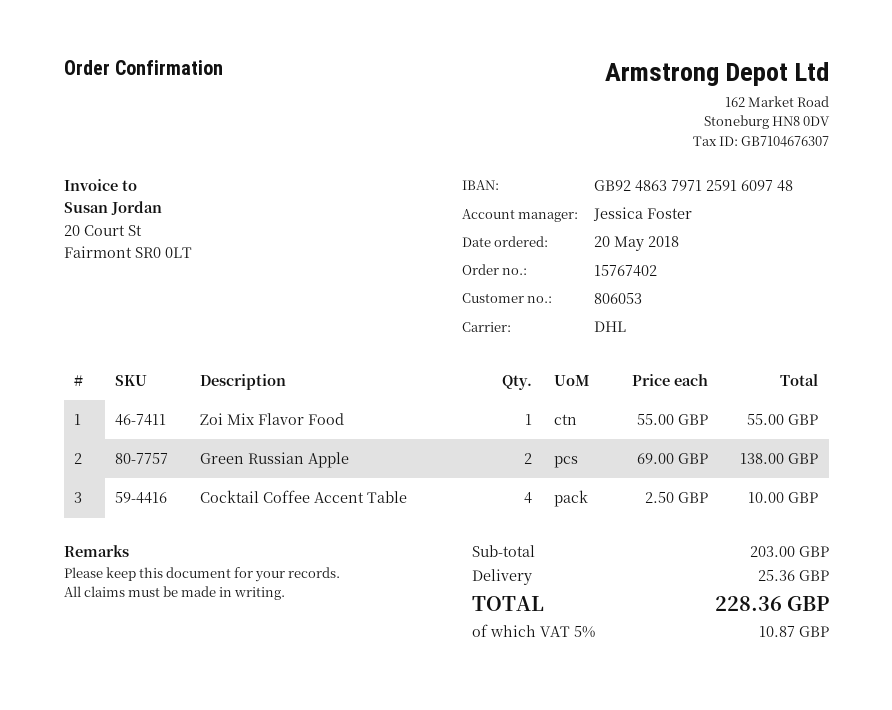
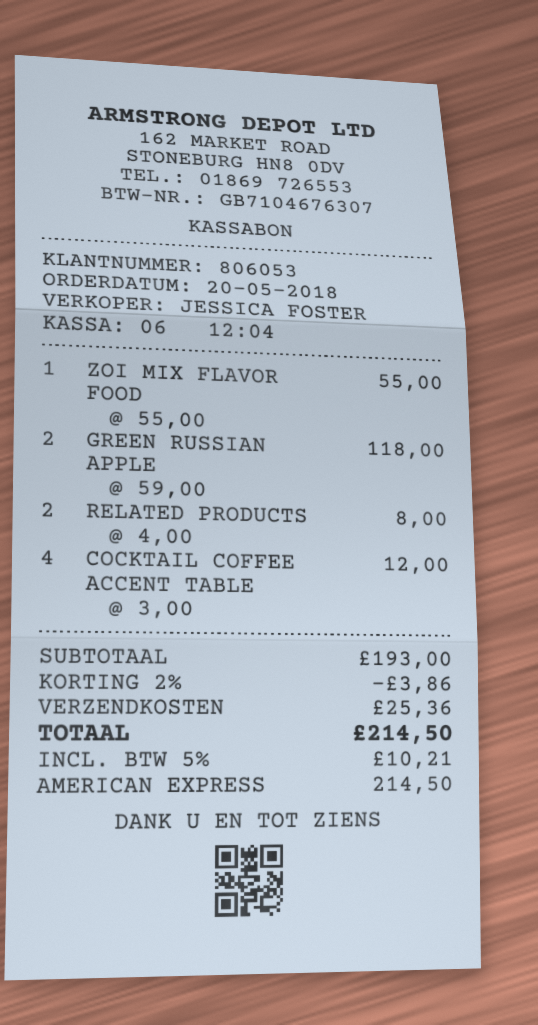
Green Russian Apple: 2 x 69.00 = 138.00 -> 2 x 59.00 = 118.00
Cocktail Coffee Accent Table: 4 x 2.50 = 10.00 -> 4 x 3.00 = 12.00
RELATED PRODUCTS: none -> 2 x 4.00 = 8.00
subtotal: 203.00 -> 193.00
discount: none -> 2% = 3.86
tax: 5% = 10.87 -> 5% = 10.21
total: 228.36 -> 214.50

